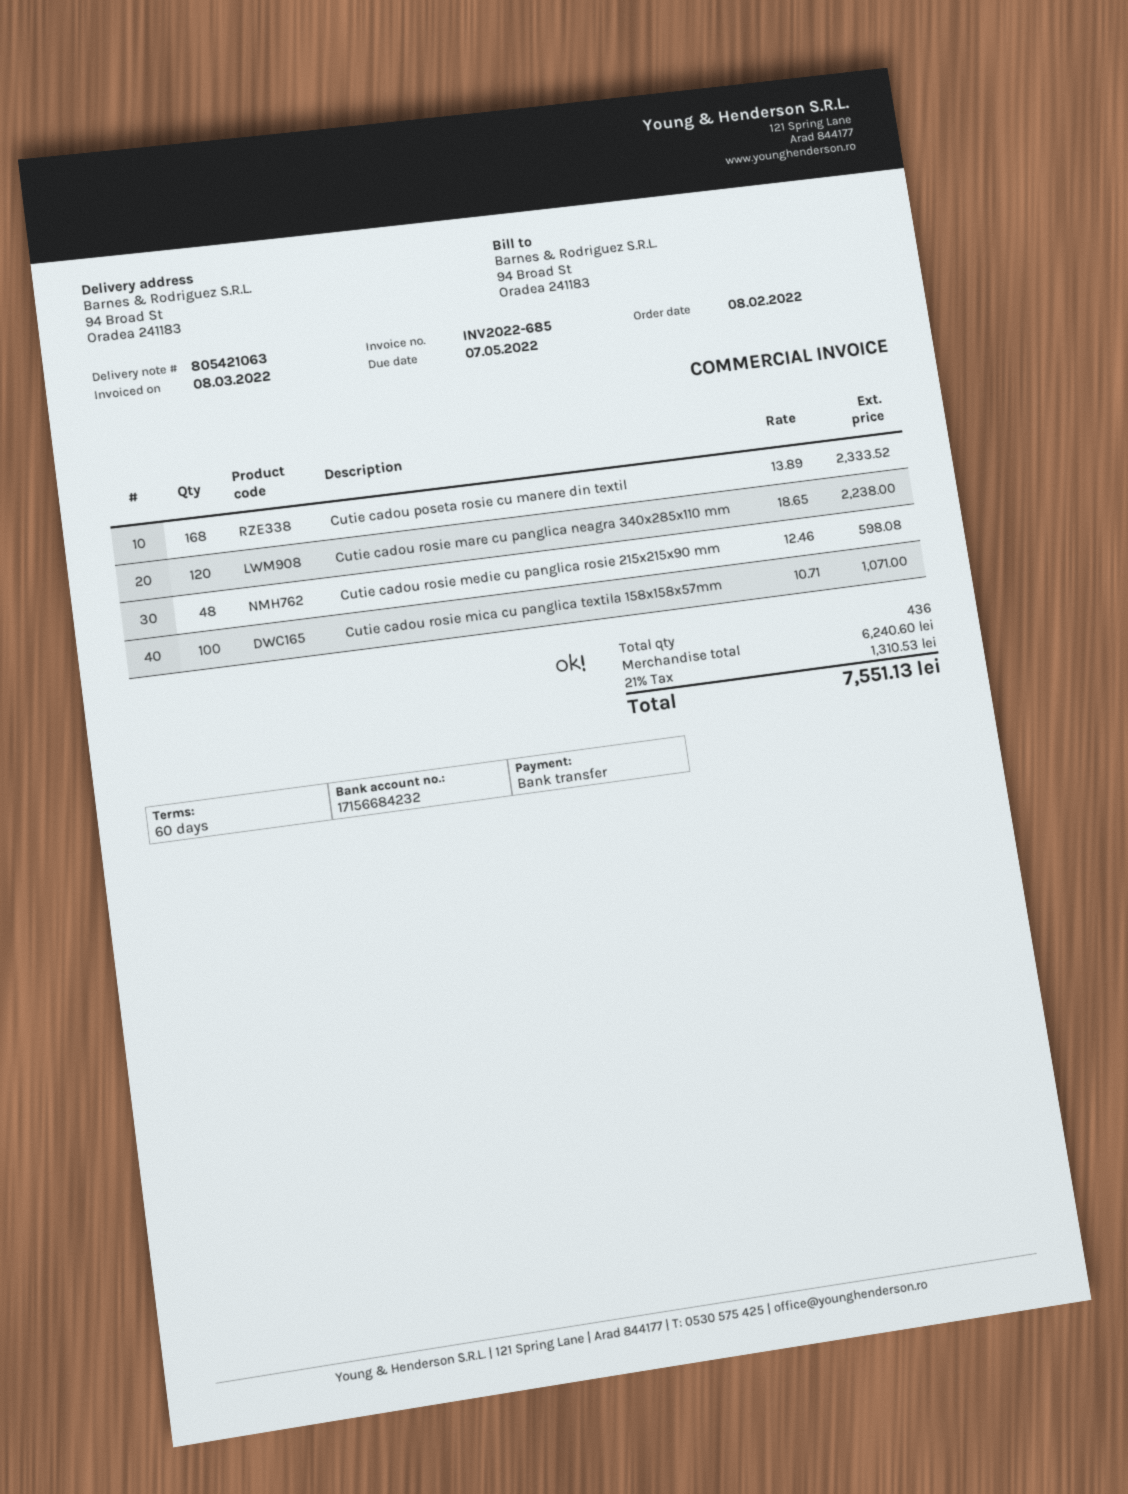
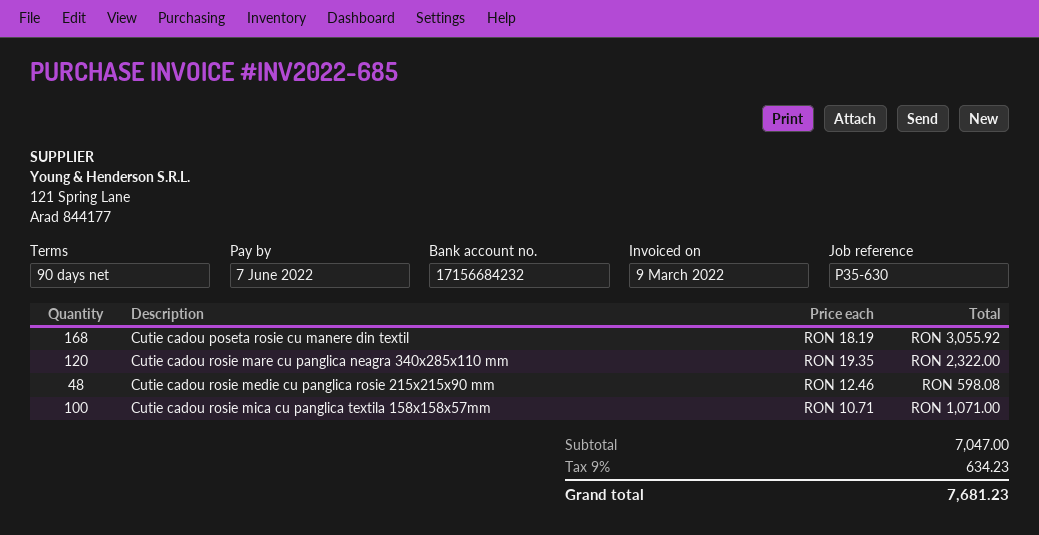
invoice date: 2022-03-08 -> 2022-03-09
payment terms: 60 days -> 90 days
due date: 2022-05-07 -> 2022-06-07
Cutie cadou poseta rosie cu manere din textil: 168 x 13.89 = 2333.52 -> 168 x 18.19 = 3055.92
Cutie cadou rosie mare cu panglica neagra 340x285x110 mm: 120 x 18.65 = 2238.00 -> 120 x 19.35 = 2322.00
subtotal: 6240.60 -> 7047.00
tax: 21% = 1310.53 -> 9% = 634.23
total: 7551.13 -> 7681.23

